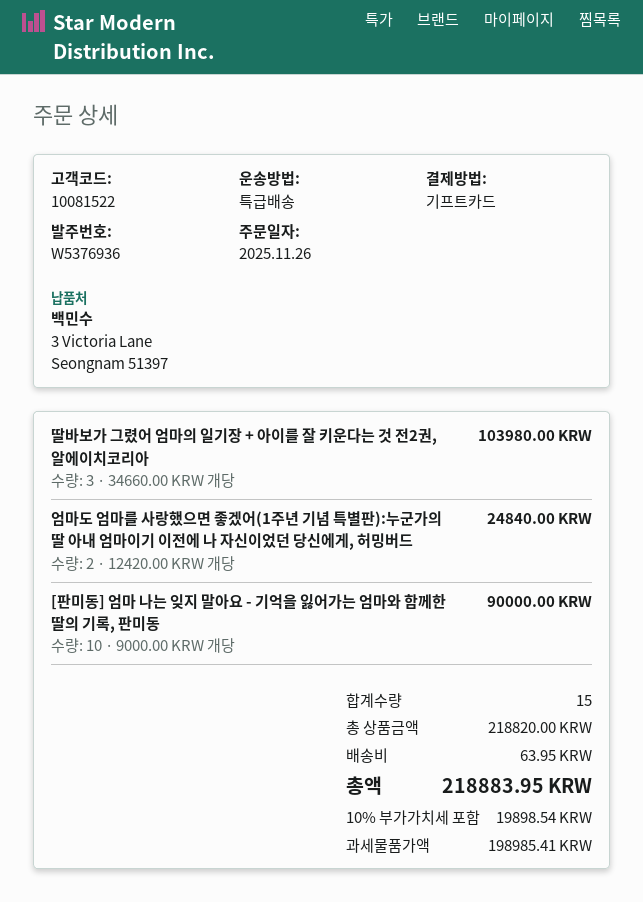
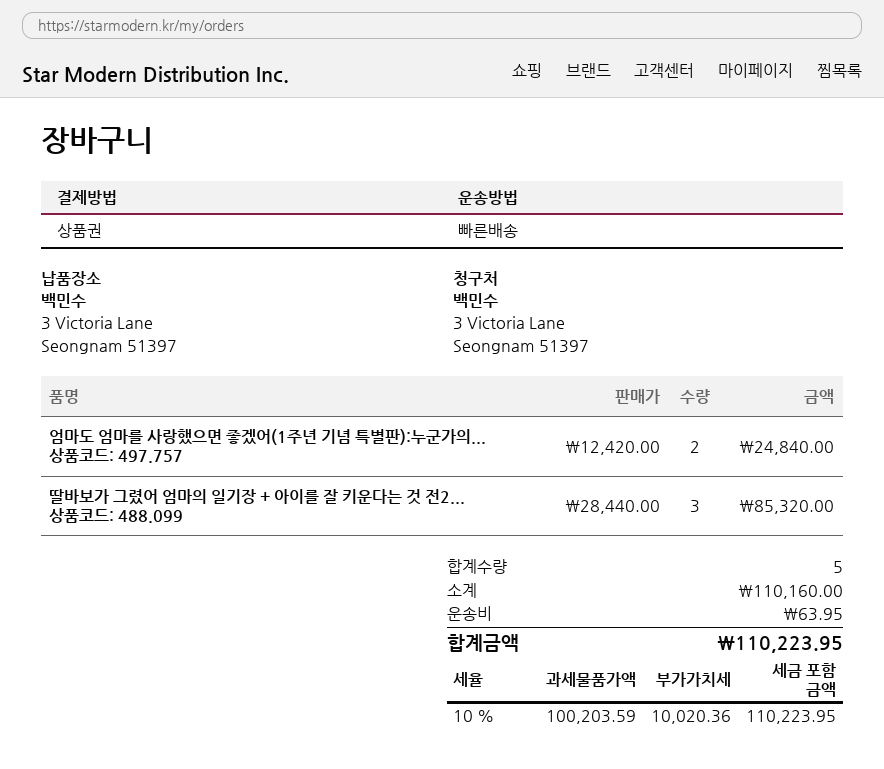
딸바보가 그렸어 엄마의 일기장 + 아이를 잘 키운다는 것 전2권, 알에이치코리아: 3 x 34660.00 = 103980.00 -> 3 x 28440.00 = 85320.00
[판미동] 엄마 나는 잊지 말아요 - 기억을 잃어가는 엄마와 함께한 딸의 기록, 판미동: 10 x 9000.00 = 90000.00 -> none
total quantity: 15 -> 5
subtotal: 218820.00 -> 110160.00
net: 198985.41 -> 100203.59
tax: 10% = 19898.54 -> 10% = 10020.36
total: 218883.95 -> 110223.95

